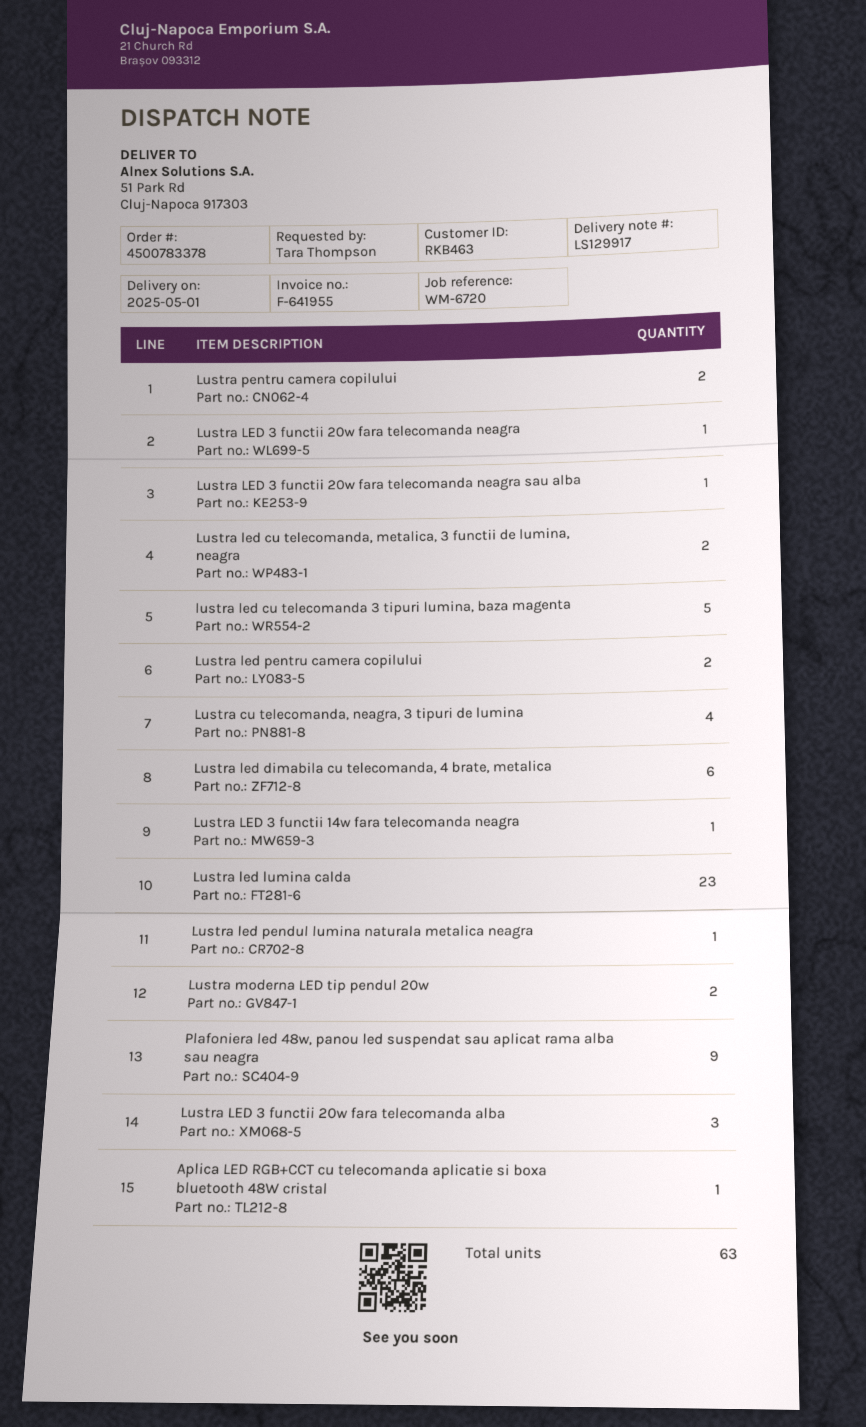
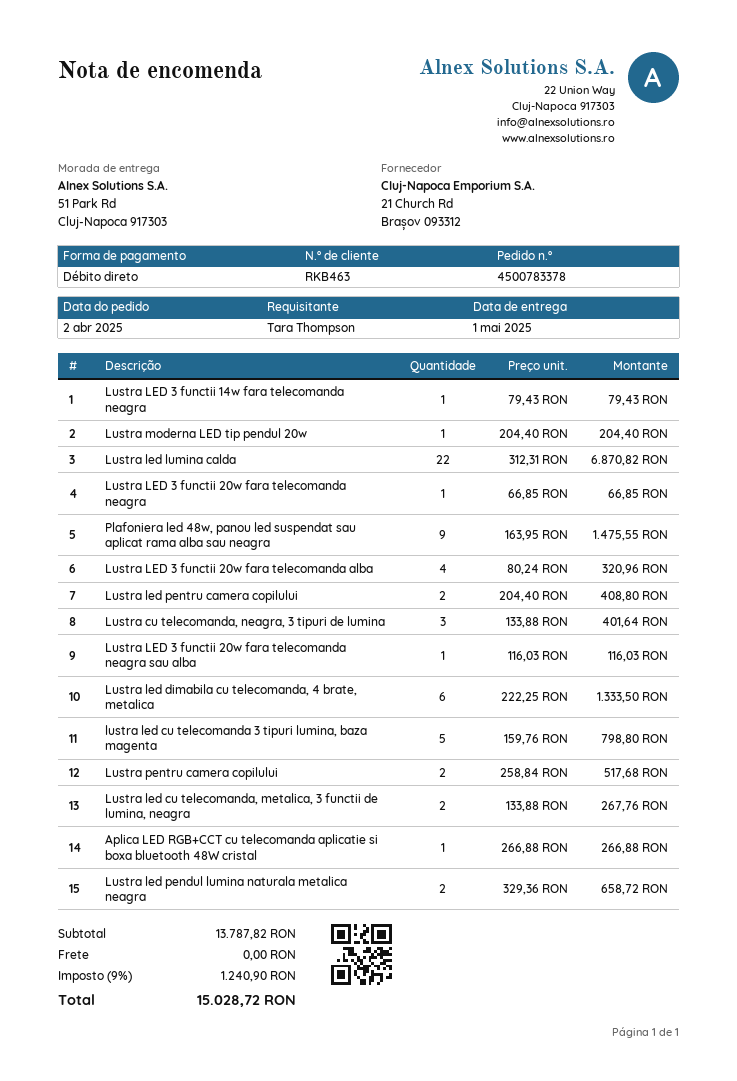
Lustra cu telecomanda, neagra, 3 tipuri de lumina: 4 -> 3
Lustra led lumina calda: 23 -> 22
Lustra led pendul lumina naturala metalica neagra: 1 -> 2
Lustra moderna LED tip pendul 20w: 2 -> 1
Lustra LED 3 functii 20w fara telecomanda alba: 3 -> 4

